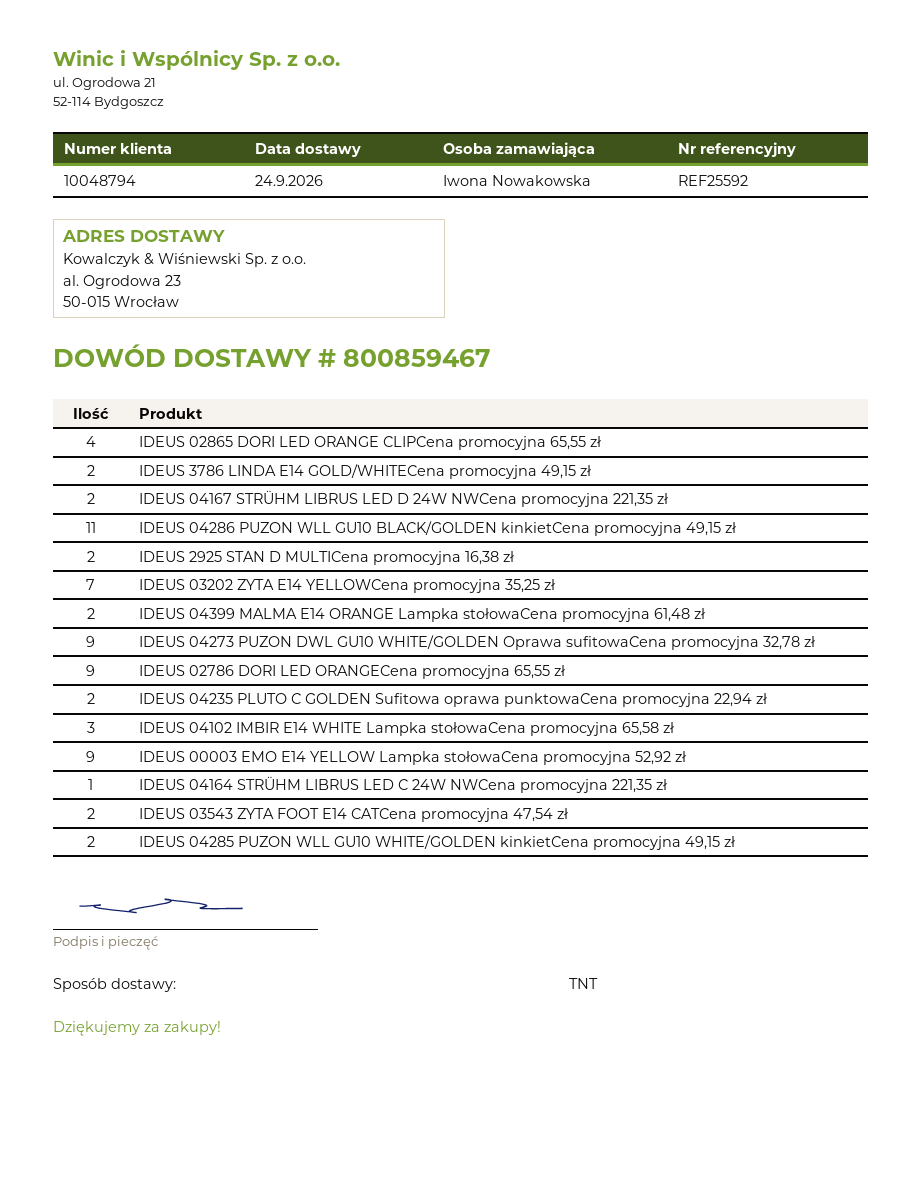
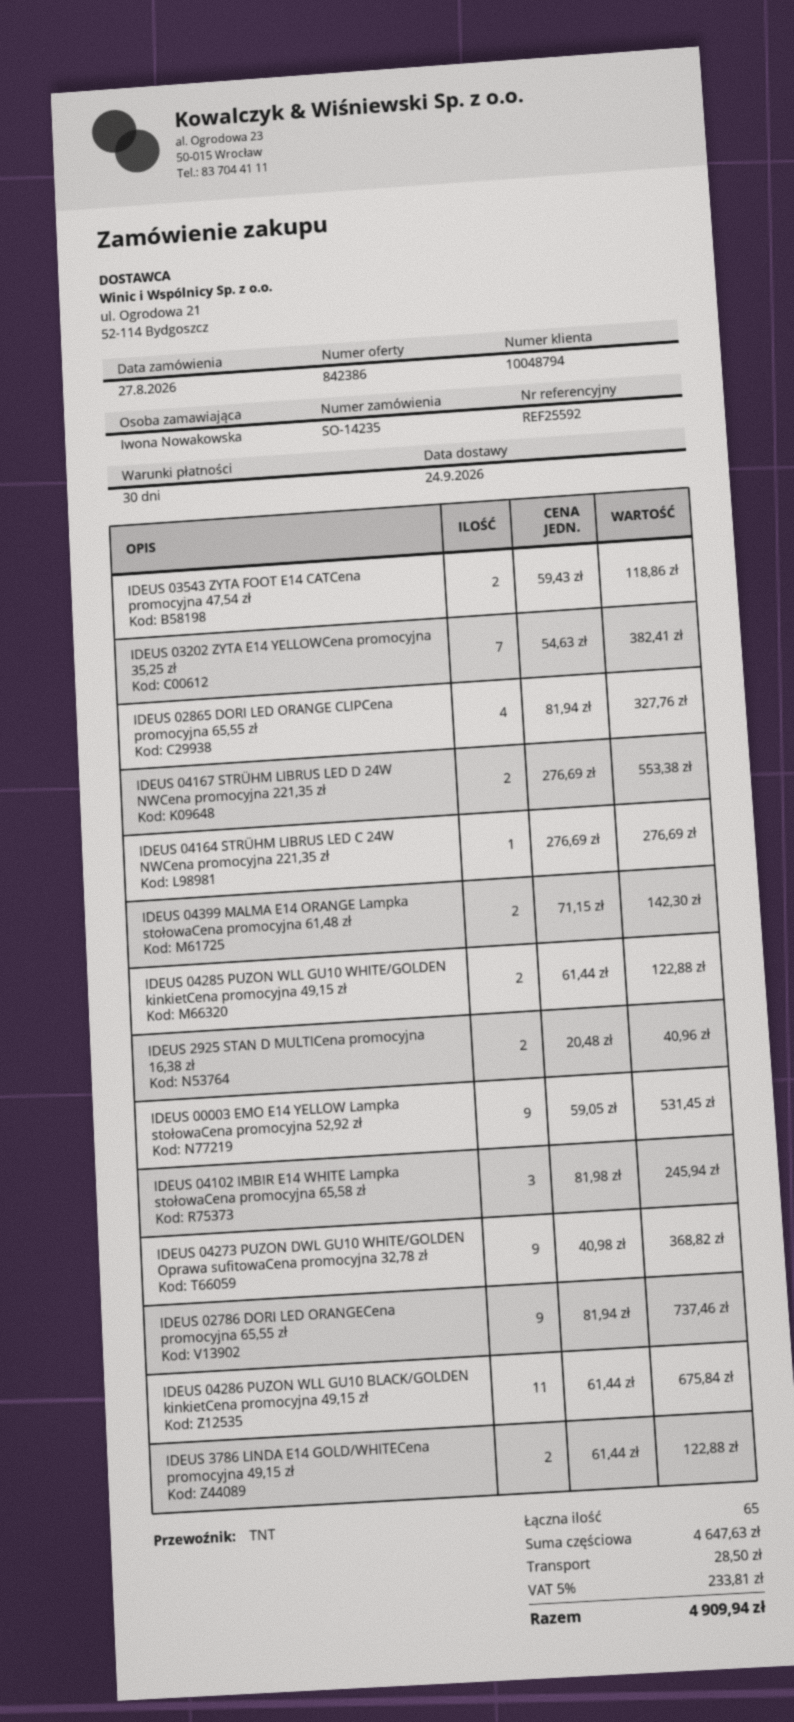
IDEUS 04235 PLUTO C GOLDEN Sufitowa oprawa punktowaCena promocyjna 22,94 zł: 2 -> none

